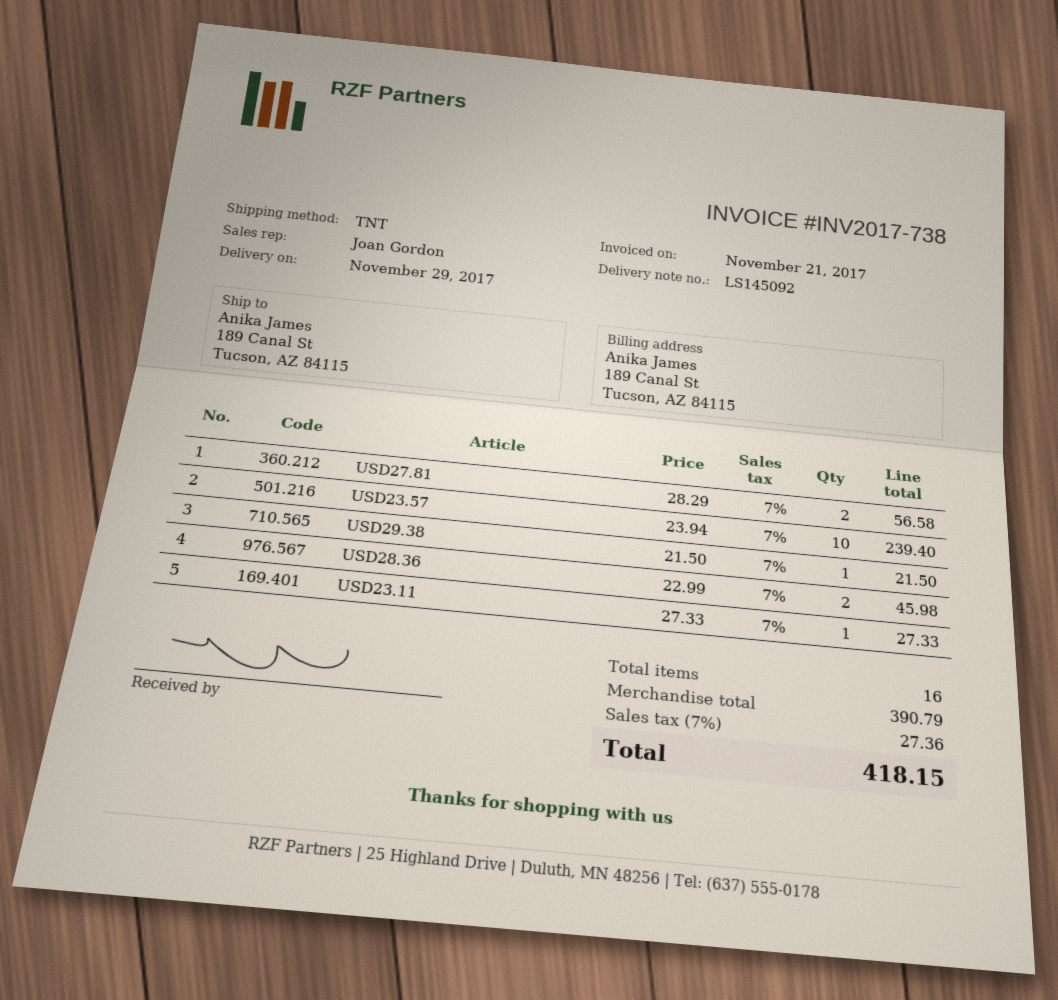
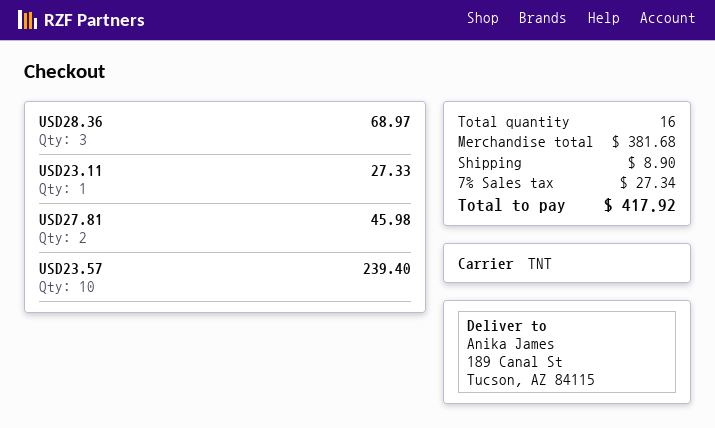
USD27.81: 2 for 56.58 -> 2 for 45.98
USD29.38: 1 for 21.50 -> none
USD28.36: 2 for 45.98 -> 3 for 68.97
subtotal: 390.79 -> 381.68
shipping: none -> 8.90
tax: 7% = 27.36 -> 7% = 27.34
total: 418.15 -> 417.92

